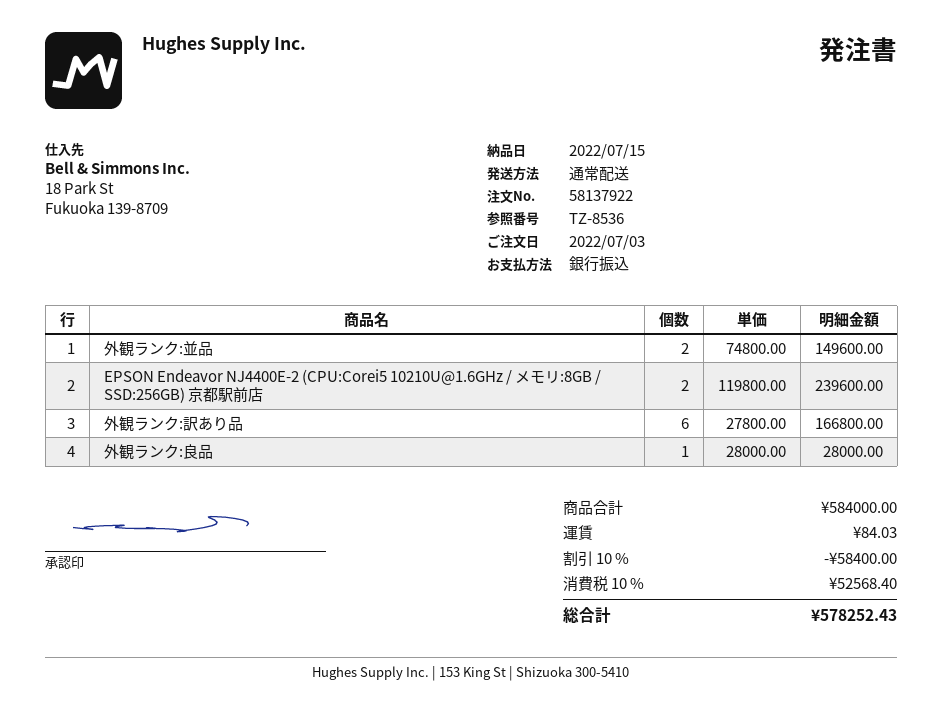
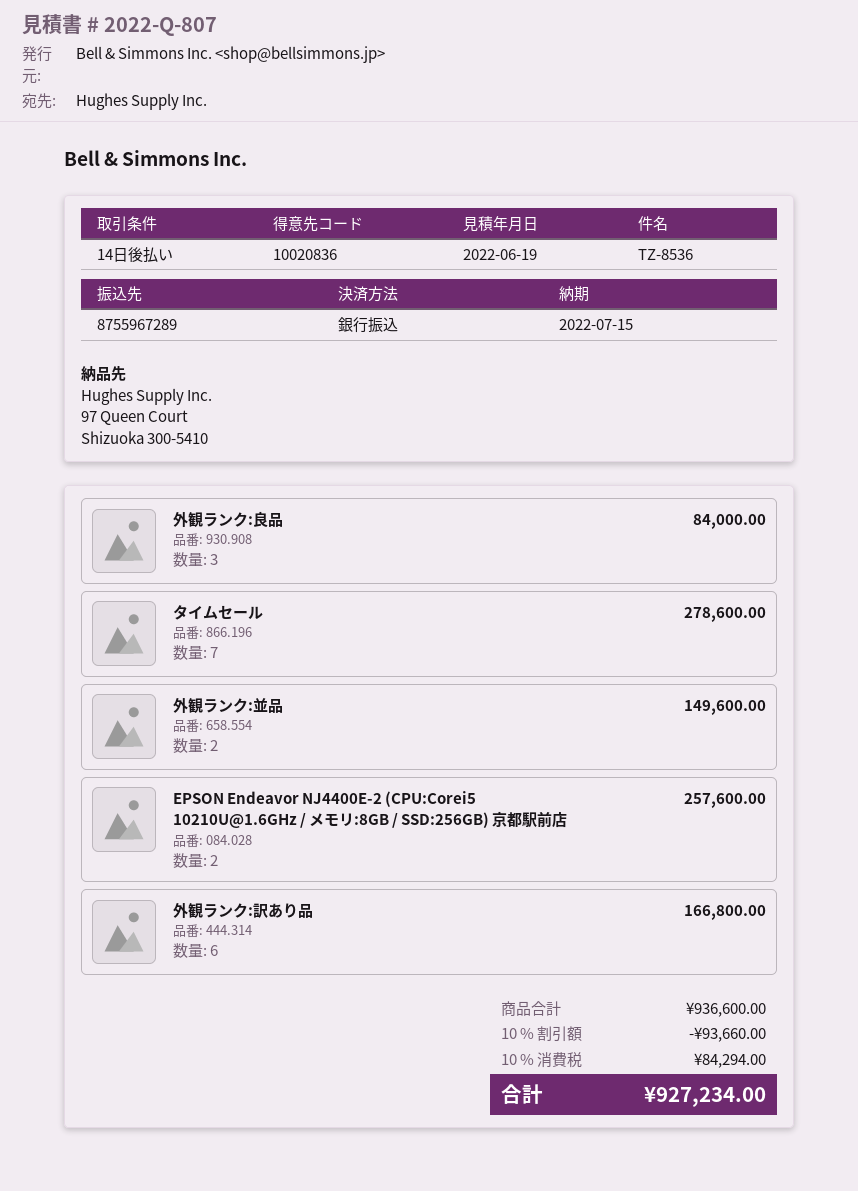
EPSON Endeavor NJ4400E-2 (CPU:Corei5 10210U@1.6GHz / メモリ:8GB / SSD:256GB) 京都駅前店: 2 for 239600.00 -> 2 for 257600.00
外観ランク:良品: 1 for 28000.00 -> 3 for 84000.00
タイムセール: none -> 7 for 278600.00
subtotal: 584000.00 -> 936600.00
discount: 10% = 58400.00 -> 10% = 93660.00
shipping: 84.03 -> none
tax: 10% = 52568.40 -> 10% = 84294.00
total: 578252.43 -> 927234.00

